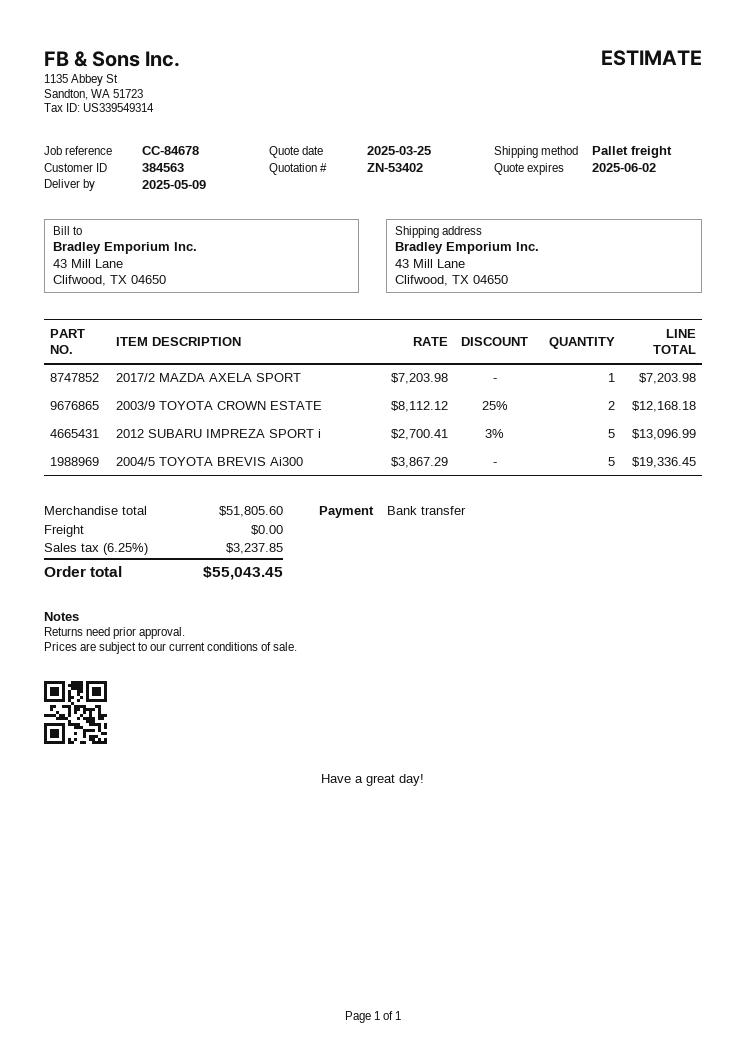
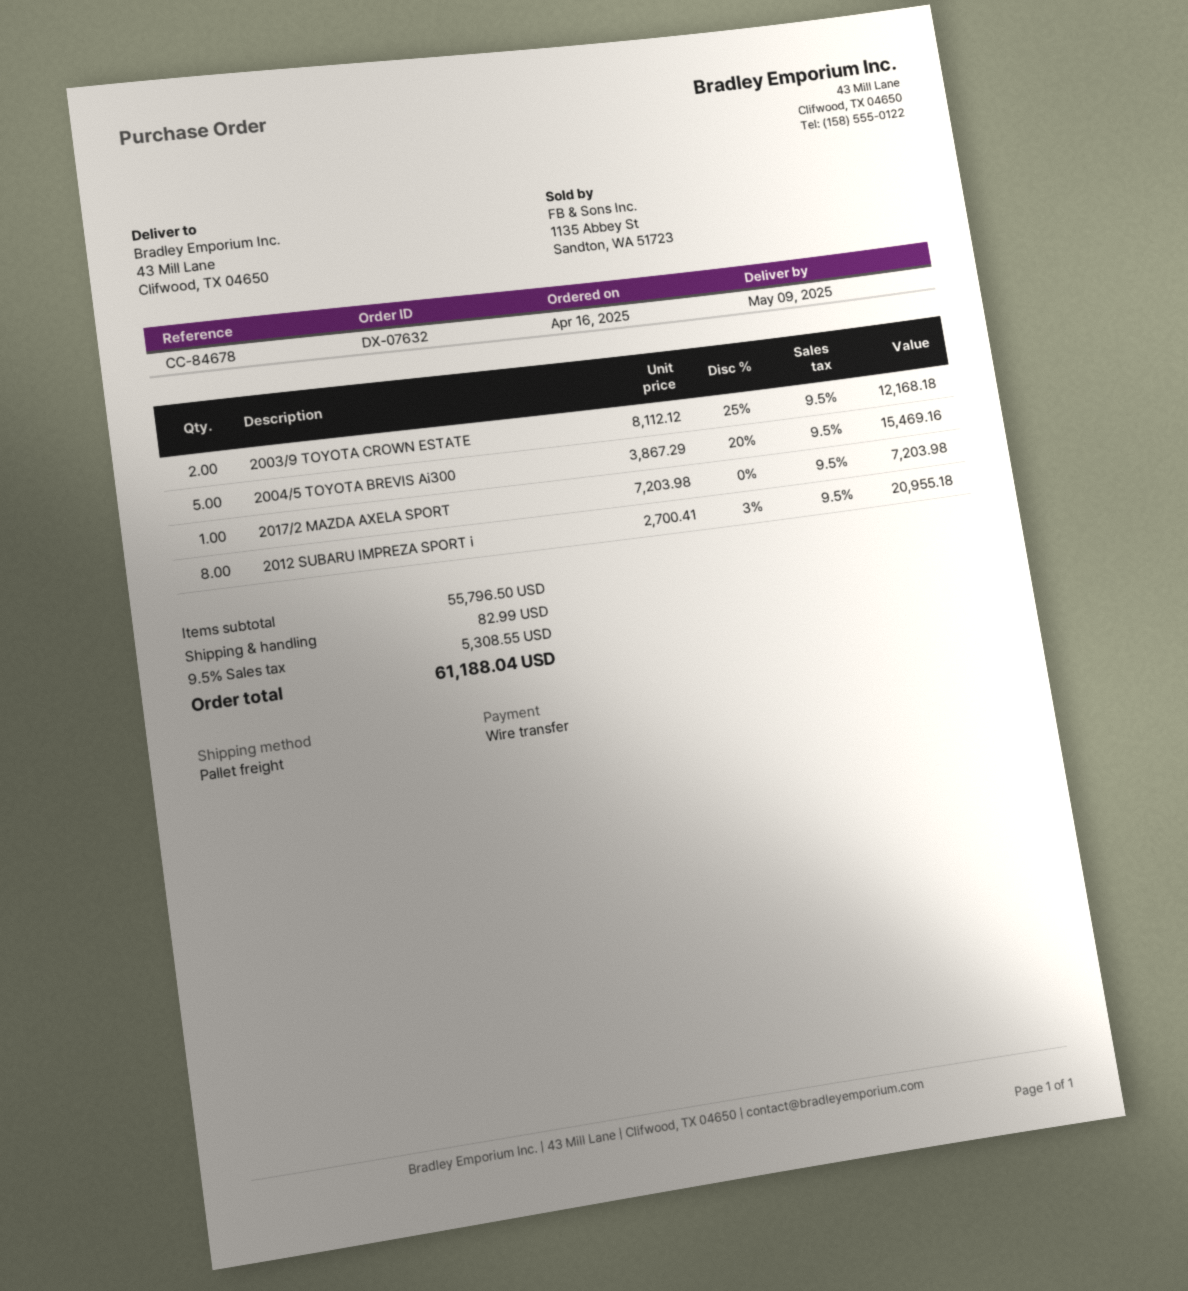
2012 SUBARU IMPREZA SPORT i: 5 x 2700.41 - 3% = 13096.99 -> 8 x 2700.41 - 3% = 20955.18
2004/5 TOYOTA BREVIS Ai300: 5 x 3867.29 = 19336.45 -> 5 x 3867.29 - 20% = 15469.16
subtotal: 51805.60 -> 55796.50
shipping: 0.00 -> 82.99
tax: 6.25% = 3237.85 -> 9.5% = 5308.55
total: 55043.45 -> 61188.04

